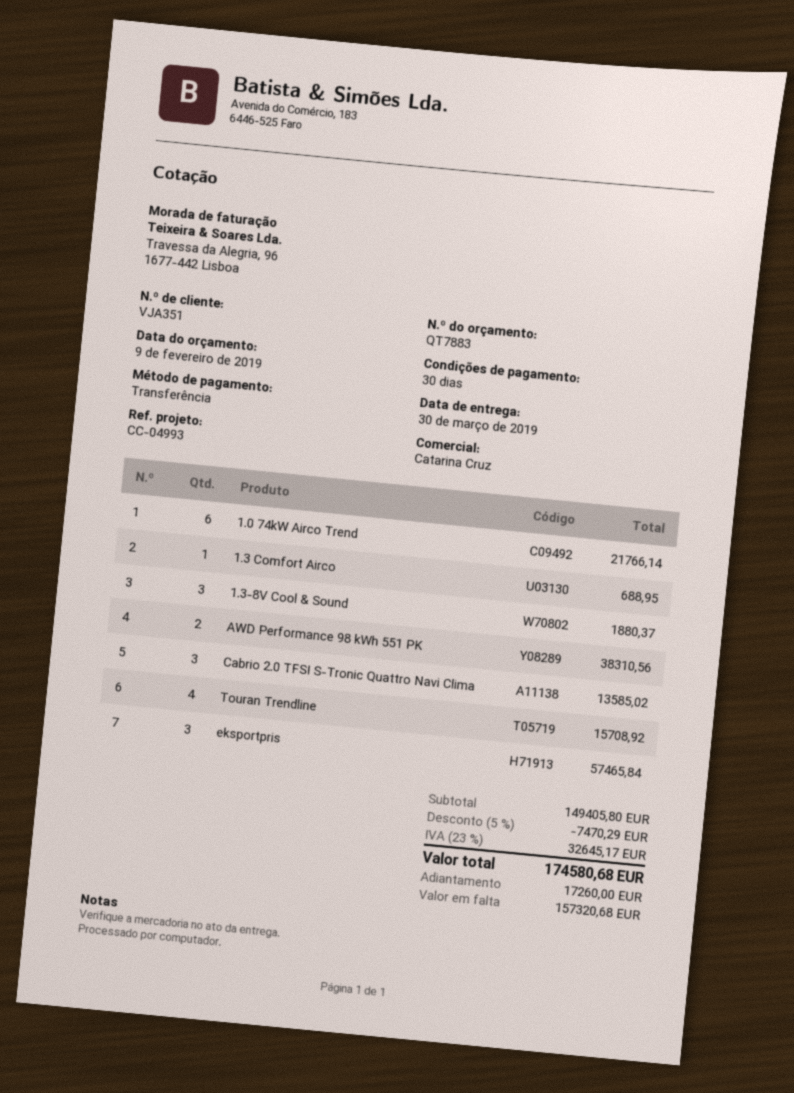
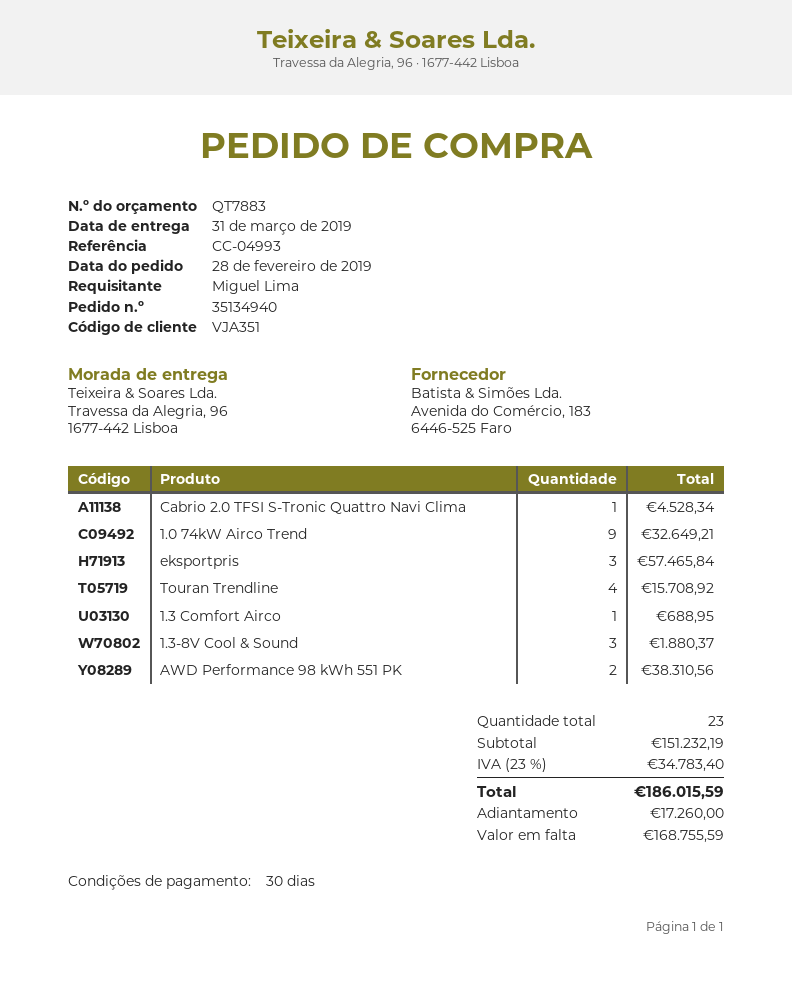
delivery date: 2019-03-30 -> 2019-03-31
1.0 74kW Airco Trend: 6 for 21766.14 -> 9 for 32649.21
Cabrio 2.0 TFSI S-Tronic Quattro Navi Clima: 3 for 13585.02 -> 1 for 4528.34
subtotal: 149405.80 -> 151232.19
discount: 5% = 7470.29 -> none
tax: 23% = 32645.17 -> 23% = 34783.40
total: 174580.68 -> 186015.59
balance: 157320.68 -> 168755.59

